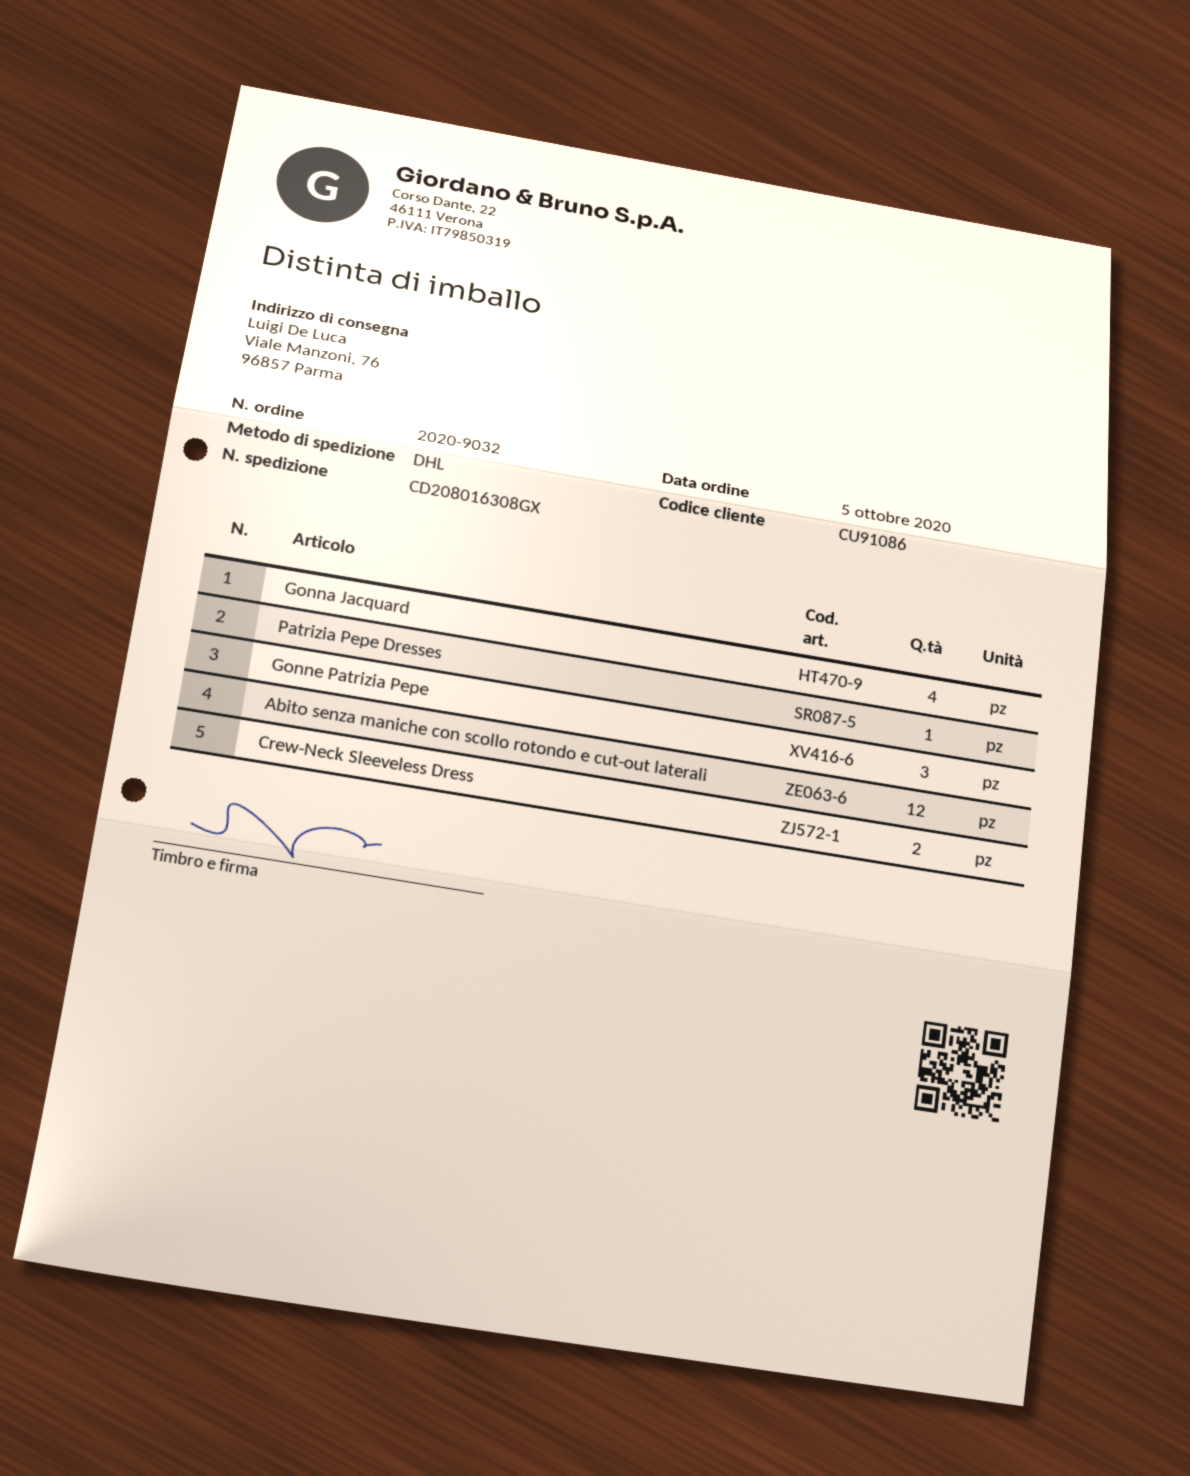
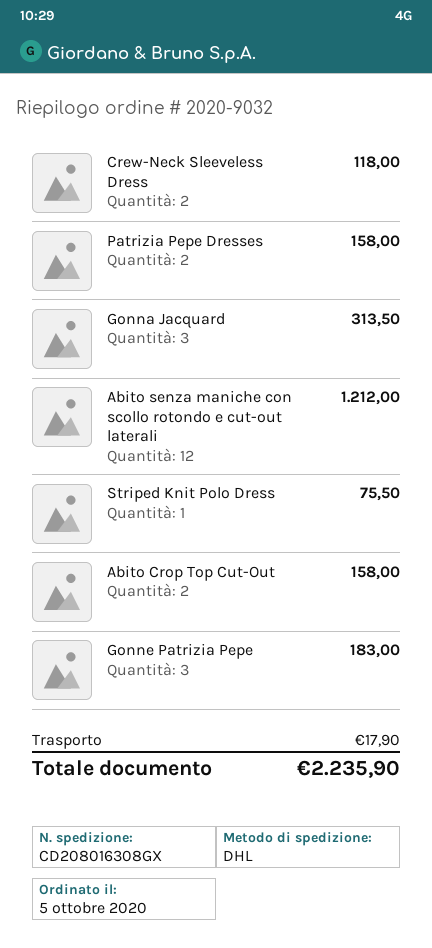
Gonna Jacquard: 4 -> 3
Patrizia Pepe Dresses: 1 -> 2
Striped Knit Polo Dress: none -> 1
Abito Crop Top Cut-Out: none -> 2

